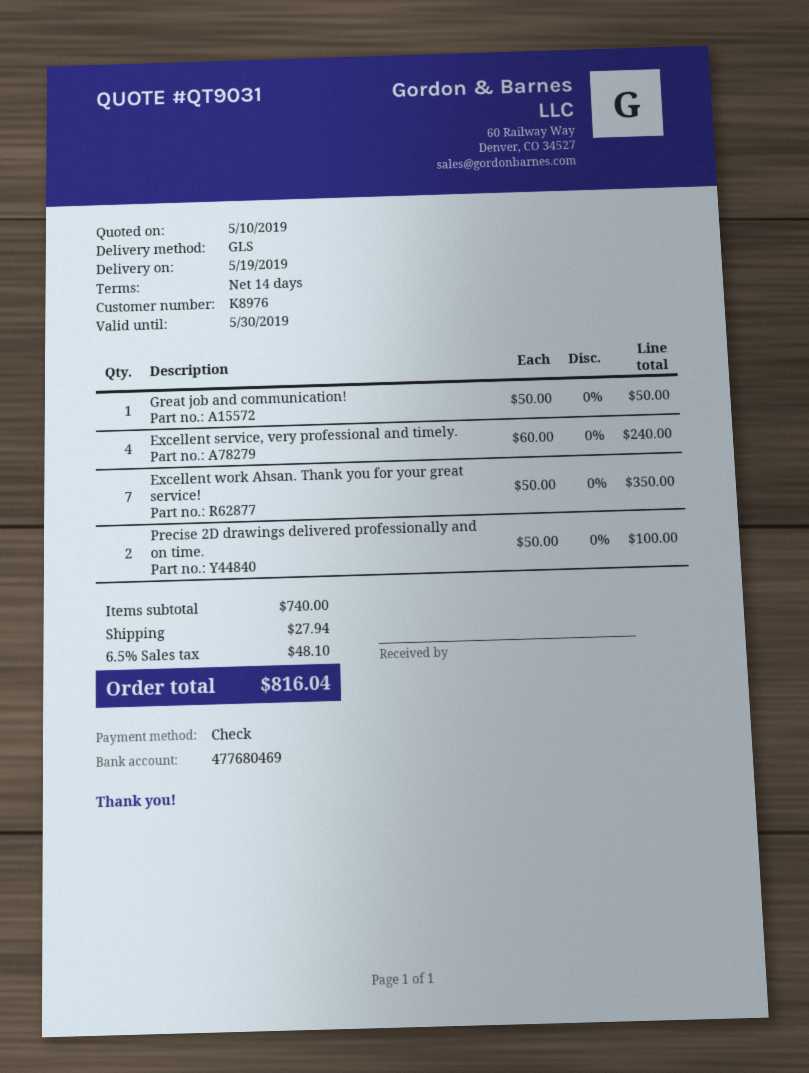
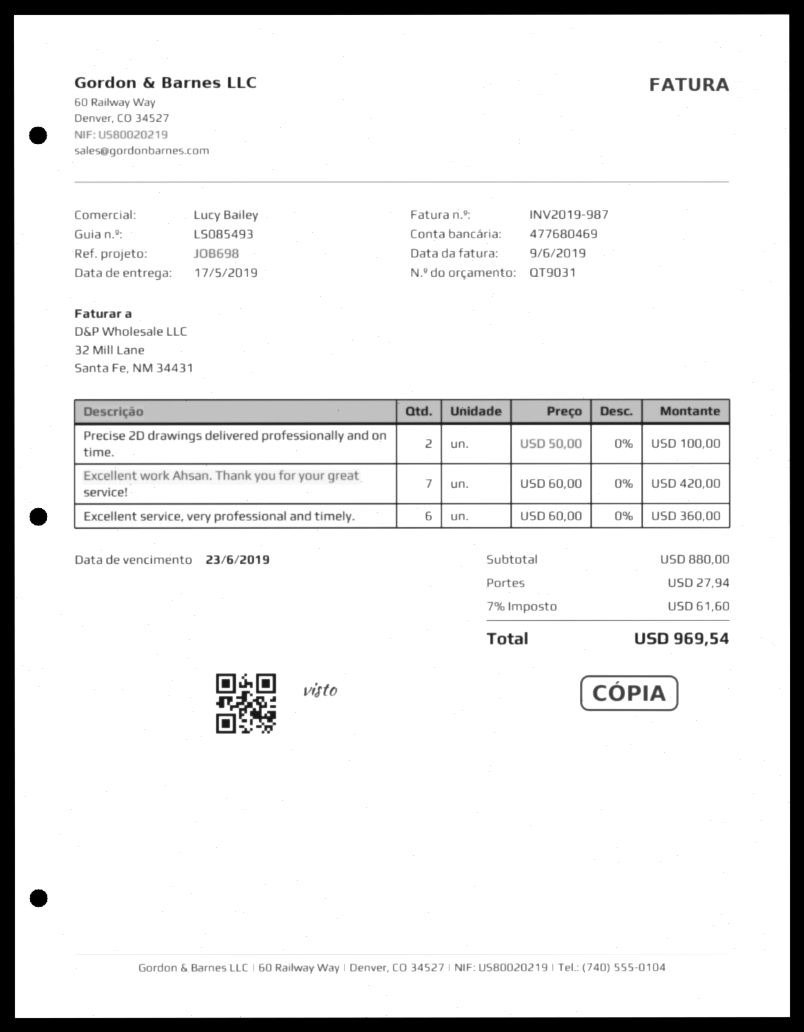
delivery date: 2019-05-19 -> 2019-05-17
Great job and communication!: 1 x 50.00 = 50.00 -> none
Excellent service, very professional and timely.: 4 x 60.00 = 240.00 -> 6 x 60.00 = 360.00
Excellent work Ahsan. Thank you for your great service!: 7 x 50.00 = 350.00 -> 7 x 60.00 = 420.00
subtotal: 740.00 -> 880.00
tax: 6.5% = 48.10 -> 7% = 61.60
total: 816.04 -> 969.54

